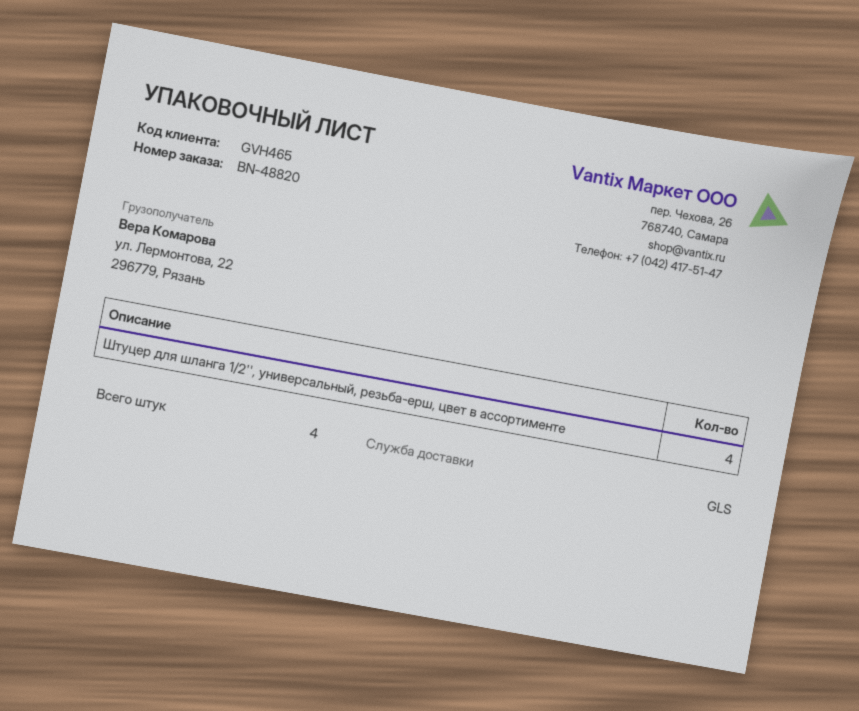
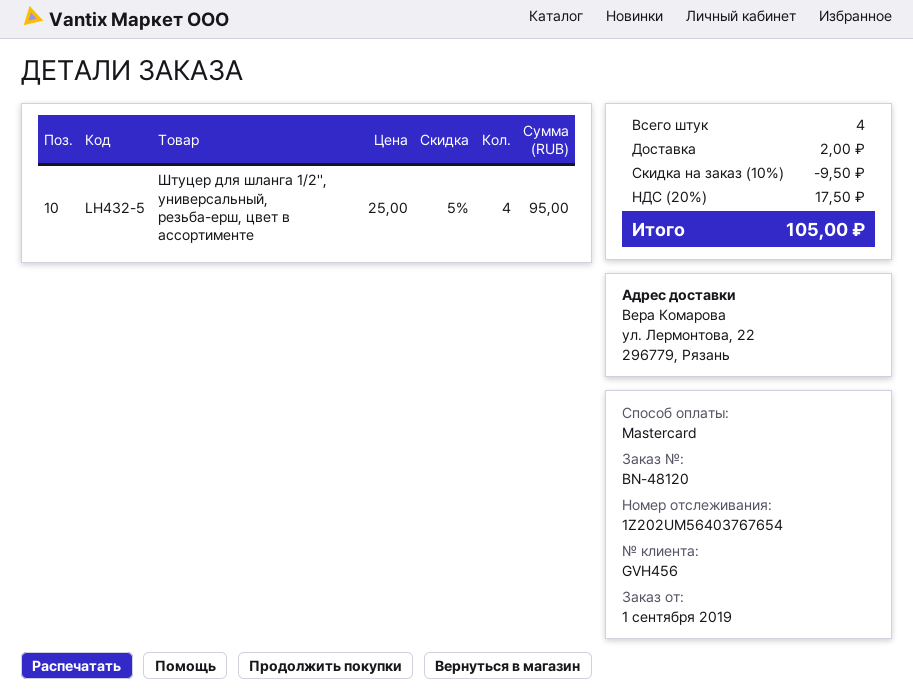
order number: BN-48820 -> BN-48120
customer number: GVH465 -> GVH456

